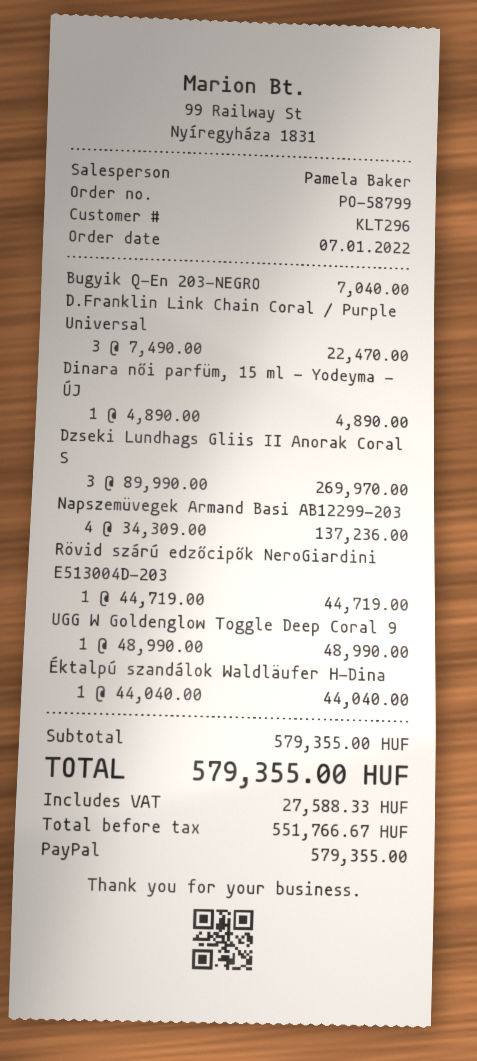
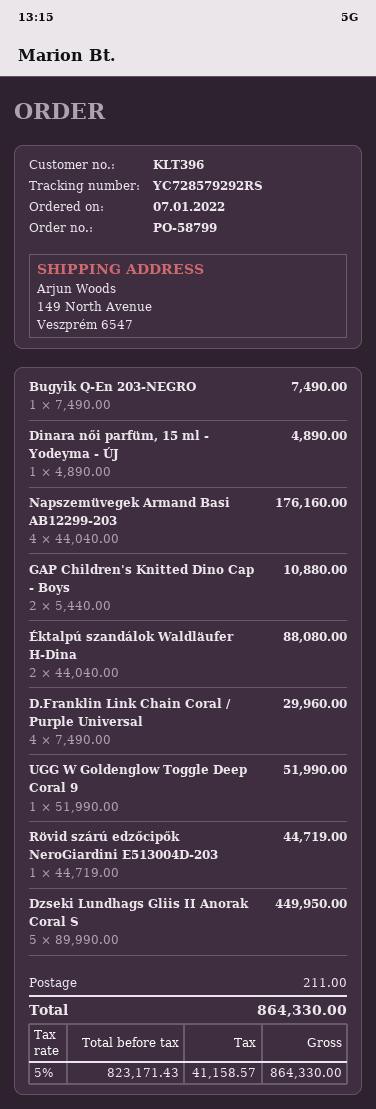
customer number: KLT296 -> KLT396
Bugyik Q-En 203-NEGRO: 1 x 7040.00 = 7040.00 -> 1 x 7490.00 = 7490.00
D.Franklin Link Chain Coral / Purple Universal: 3 x 7490.00 = 22470.00 -> 4 x 7490.00 = 29960.00
Dzseki Lundhags Gliis II Anorak Coral S: 3 x 89990.00 = 269970.00 -> 5 x 89990.00 = 449950.00
Napszemüvegek Armand Basi AB12299-203: 4 x 34309.00 = 137236.00 -> 4 x 44040.00 = 176160.00
UGG W Goldenglow Toggle Deep Coral 9: 1 x 48990.00 = 48990.00 -> 1 x 51990.00 = 51990.00
Éktalpú szandálok Waldläufer H-Dina: 1 x 44040.00 = 44040.00 -> 2 x 44040.00 = 88080.00
GAP Children's Knitted Dino Cap - Boys: none -> 2 x 5440.00 = 10880.00
shipping: none -> 211.00
net: 551766.67 -> 823171.43
tax: 27588.33 -> 41158.57
total: 579355.00 -> 864330.00

